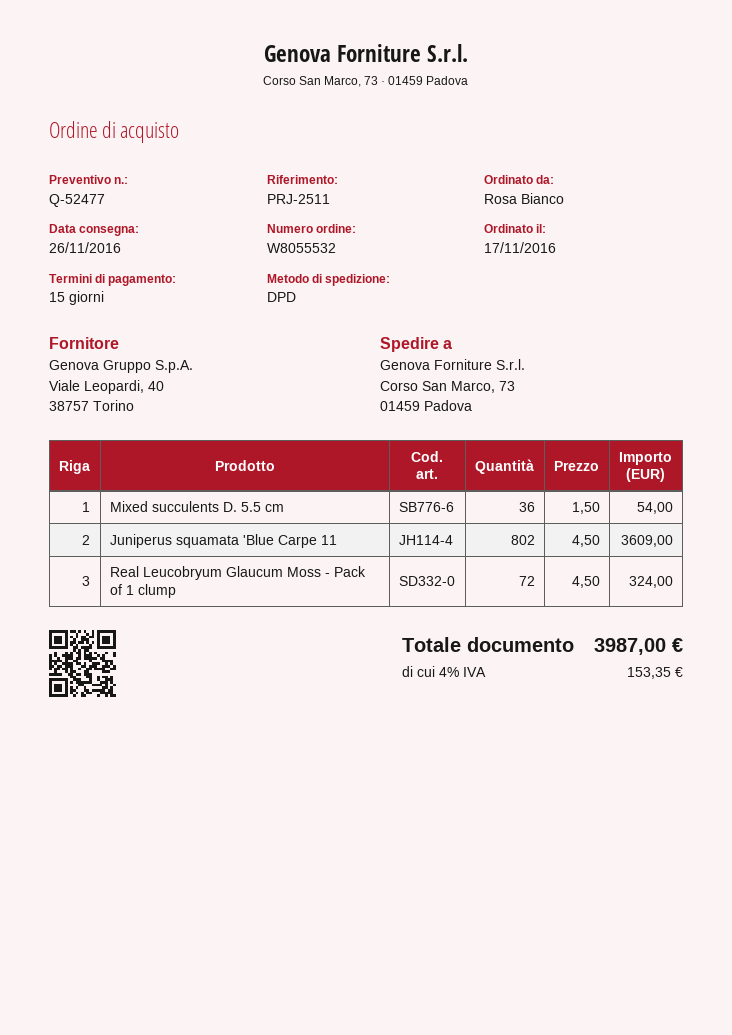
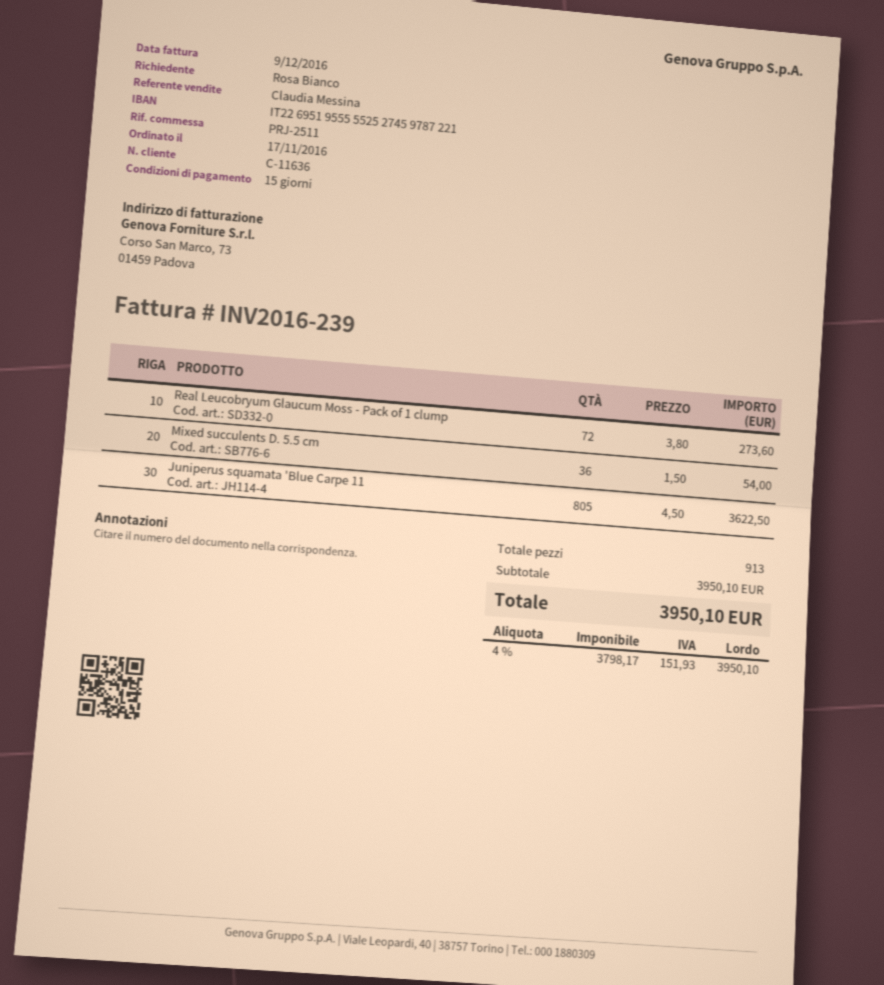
Juniperus squamata 'Blue Carpe 11: 802 x 4.50 = 3609.00 -> 805 x 4.50 = 3622.50
Real Leucobryum Glaucum Moss - Pack of 1 clump: 72 x 4.50 = 324.00 -> 72 x 3.80 = 273.60
tax: 4% = 153.35 -> 4% = 151.93
total: 3987.00 -> 3950.10

